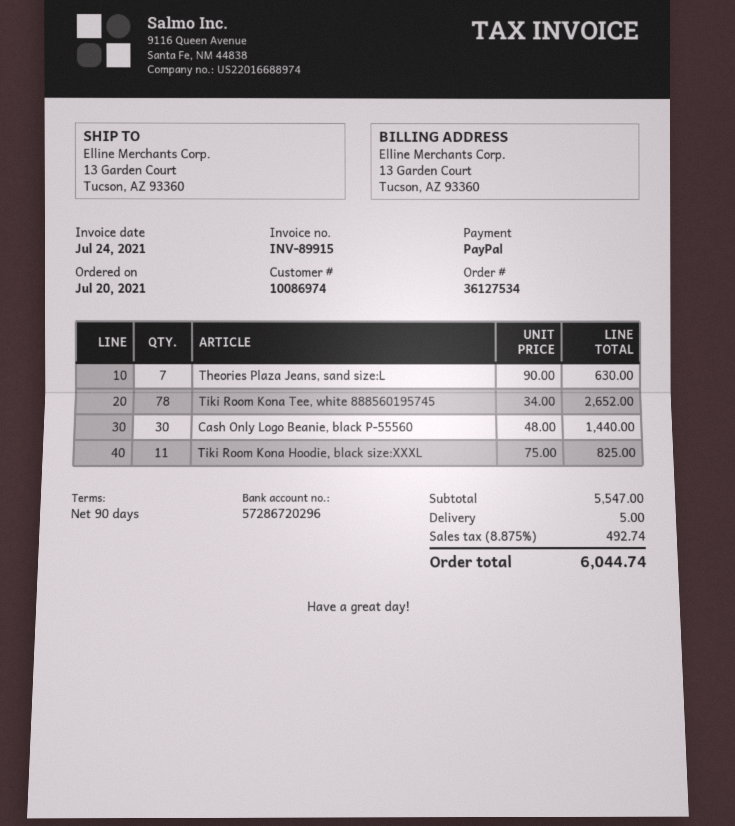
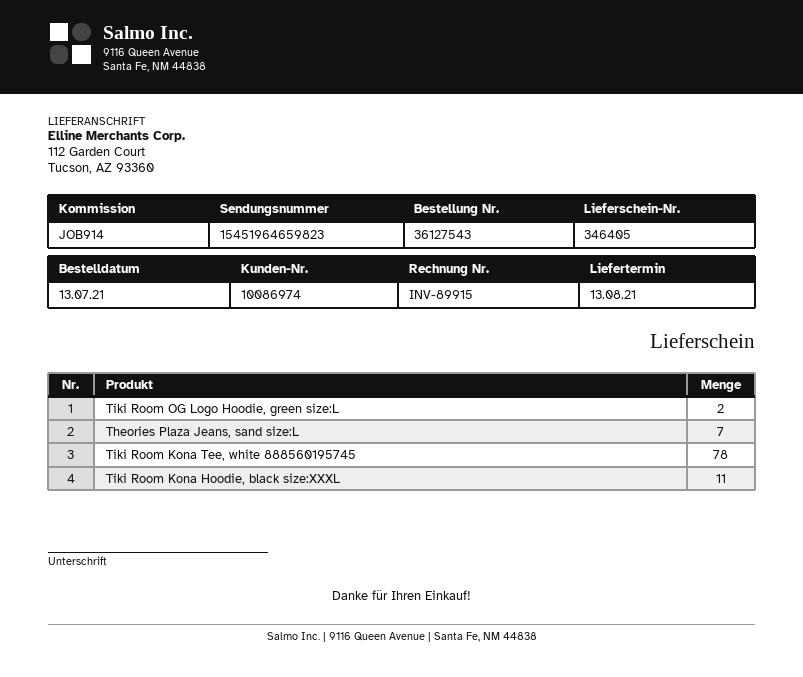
order number: 36127534 -> 36127543
order date: 2021-07-20 -> 2021-07-13
ship to: 13 Garden Court, Tucson, AZ 93360 -> 112 Garden Court, Tucson, AZ 93360
Cash Only Logo Beanie, black P-55560: 30 -> none
Tiki Room OG Logo Hoodie, green size:L: none -> 2

